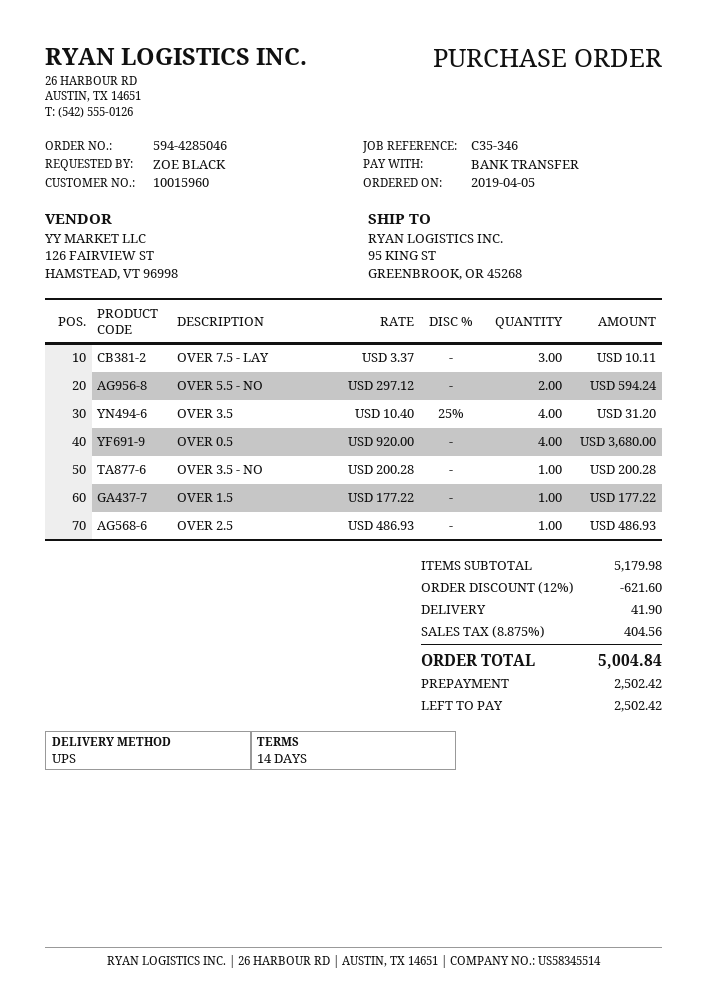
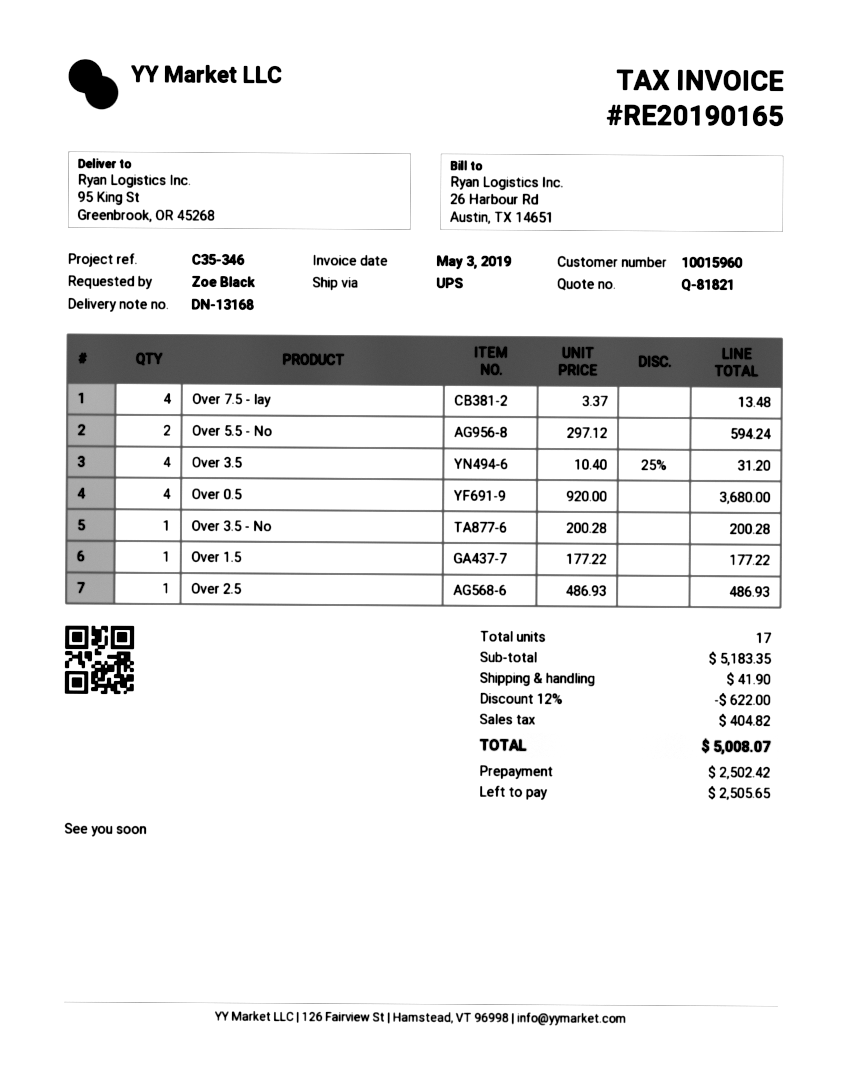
OVER 7.5 - LAY: 3 x 3.37 = 10.11 -> 4 x 3.37 = 13.48
subtotal: 5179.98 -> 5183.35
discount: 12% = 621.60 -> 12% = 622.00
tax: 404.56 -> 404.82
total: 5004.84 -> 5008.07
balance: 2502.42 -> 2505.65

